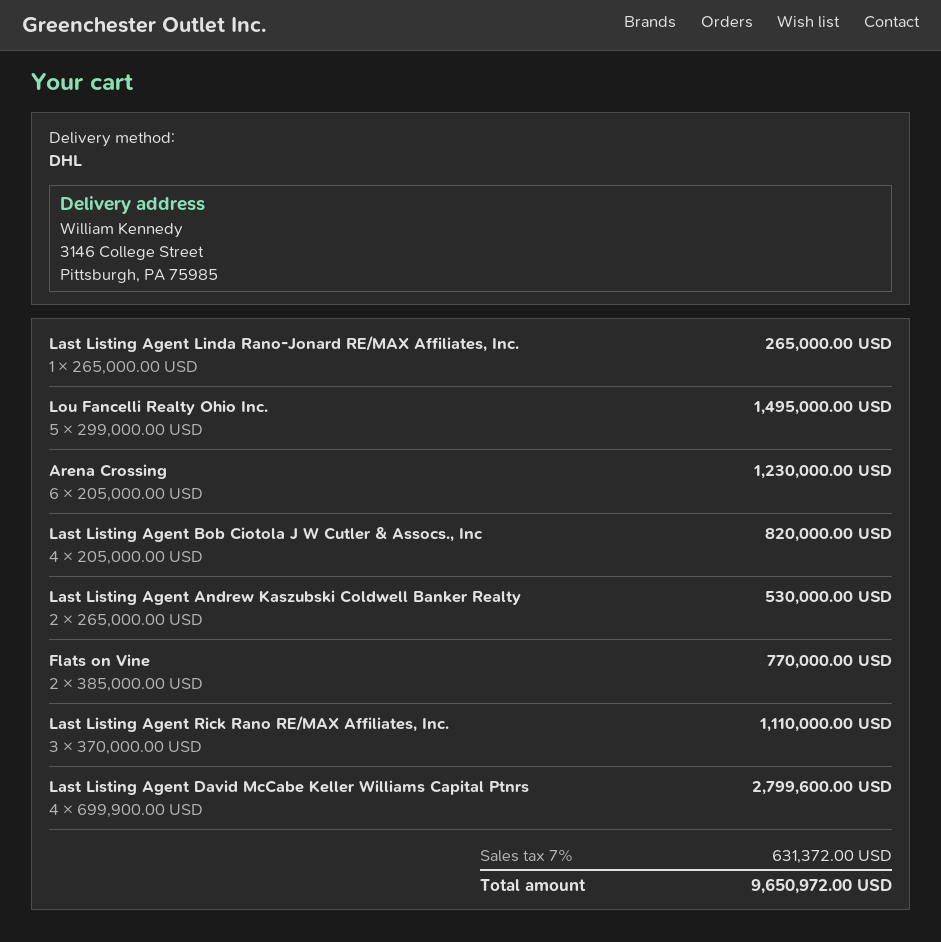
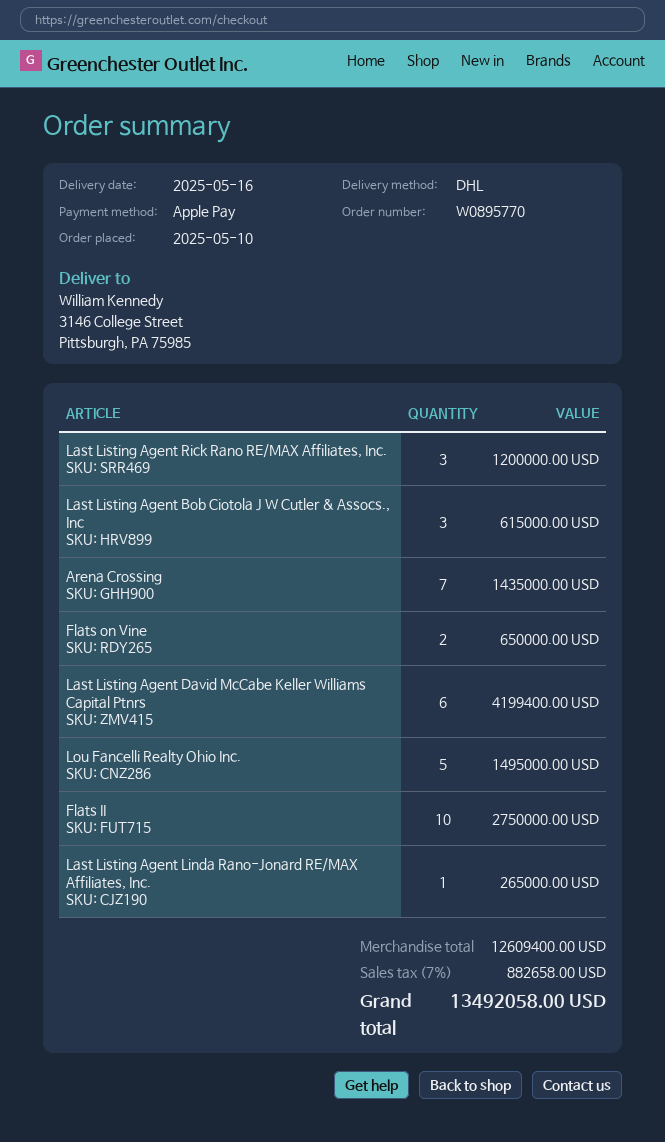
Arena Crossing: 6 for 1230000.00 -> 7 for 1435000.00
Last Listing Agent Bob Ciotola J W Cutler & Assocs., Inc: 4 for 820000.00 -> 3 for 615000.00
Last Listing Agent Andrew Kaszubski Coldwell Banker Realty: 2 for 530000.00 -> none
Flats on Vine: 2 for 770000.00 -> 2 for 650000.00
Last Listing Agent Rick Rano RE/MAX Affiliates, Inc.: 3 for 1110000.00 -> 3 for 1200000.00
Last Listing Agent David McCabe Keller Williams Capital Ptnrs: 4 for 2799600.00 -> 6 for 4199400.00
Flats II: none -> 10 for 2750000.00
tax: 7% = 631372.00 -> 7% = 882658.00
total: 9650972.00 -> 13492058.00

